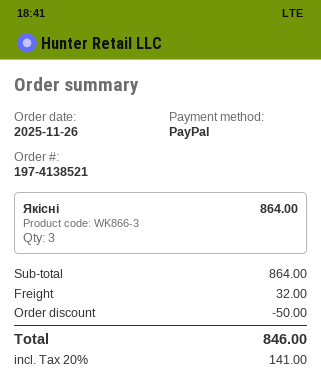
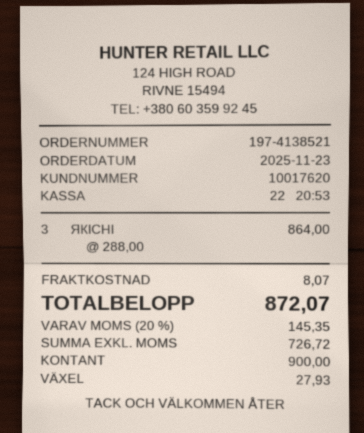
order date: 2025-11-26 -> 2025-11-23
payment method: PayPal -> cash
discount: 50.00 -> none
shipping: 32.00 -> 8.07
tax: 20% = 141.00 -> 20% = 145.35
total: 846.00 -> 872.07

